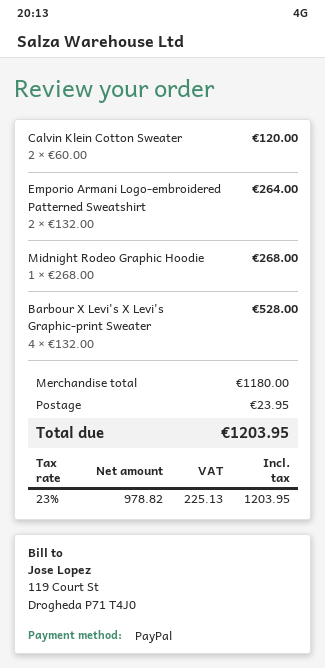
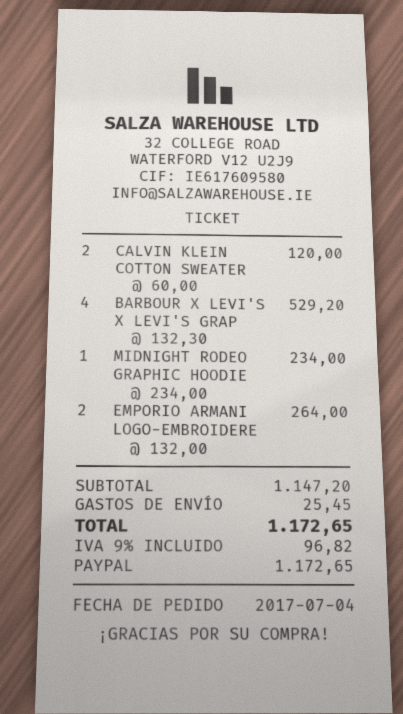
Midnight Rodeo Graphic Hoodie: 1 x 268.00 = 268.00 -> 1 x 234.00 = 234.00
Barbour X Levi's X Levi's Graphic-print Sweater: 4 x 132.00 = 528.00 -> 4 x 132.30 = 529.20
subtotal: 1180.00 -> 1147.20
shipping: 23.95 -> 25.45
tax: 23% = 225.13 -> 9% = 96.82
total: 1203.95 -> 1172.65

